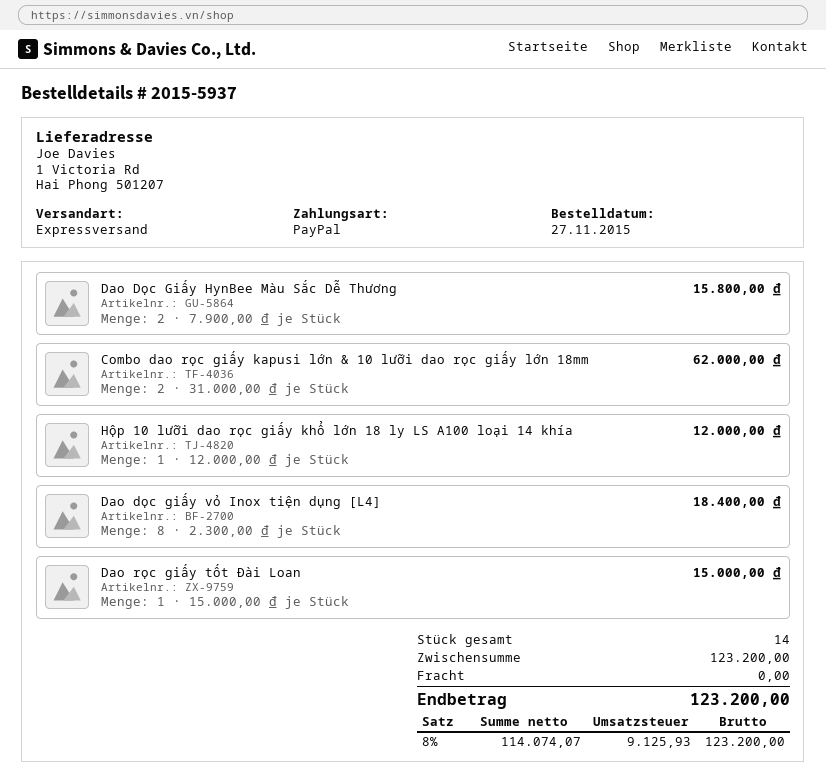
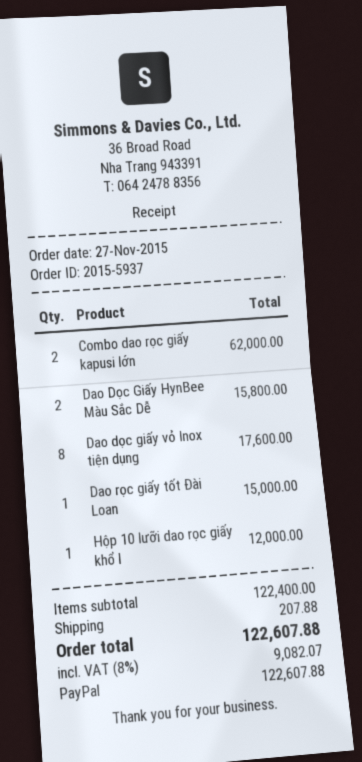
Dao dọc giấy vỏ Inox tiện dụng [L4]: 8 for 18400.00 -> 8 for 17600.00
subtotal: 123200.00 -> 122400.00
shipping: 0.00 -> 207.88
tax: 8% = 9125.93 -> 8% = 9082.07
total: 123200.00 -> 122607.88

